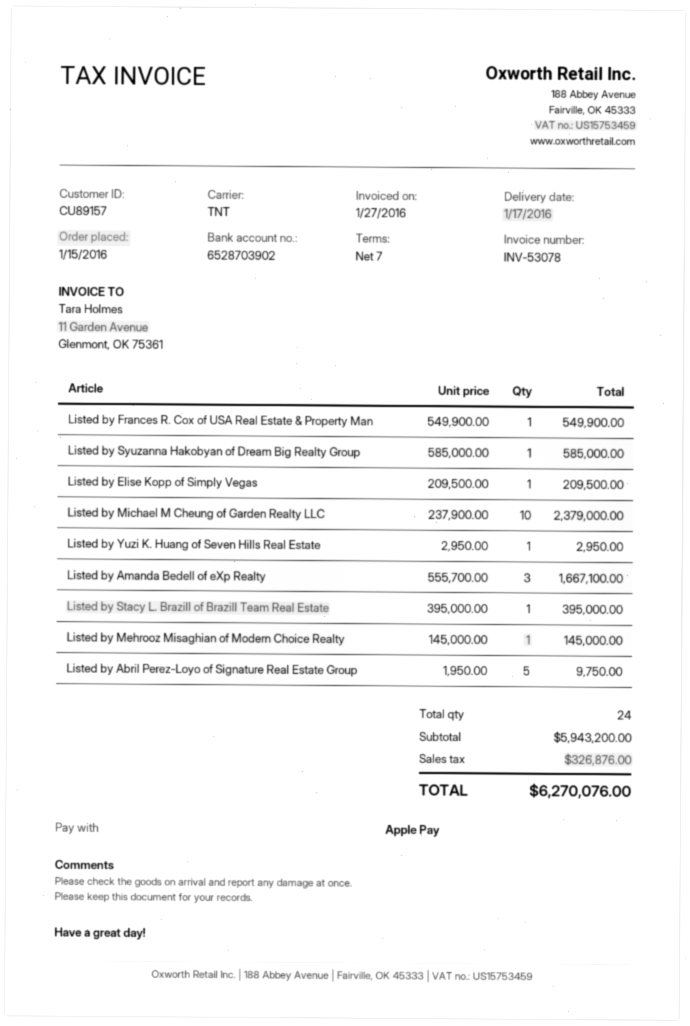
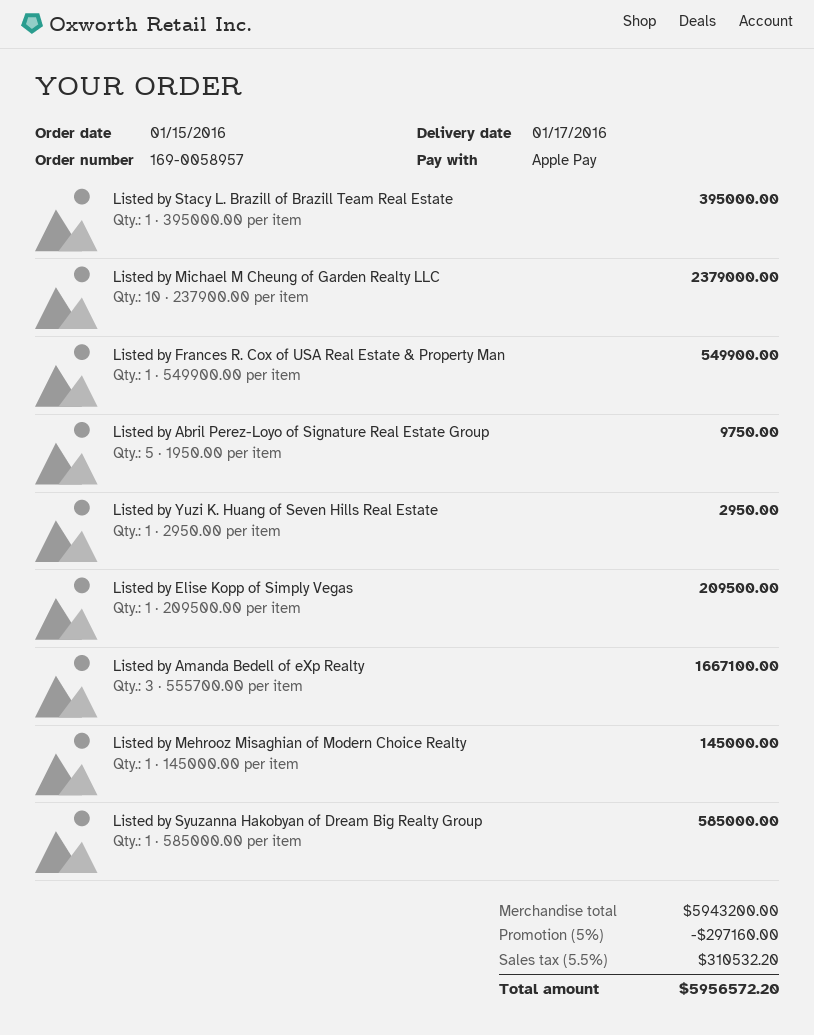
discount: none -> 5% = 297160.00
tax: 326876.00 -> 310532.20
total: 6270076.00 -> 5956572.20

